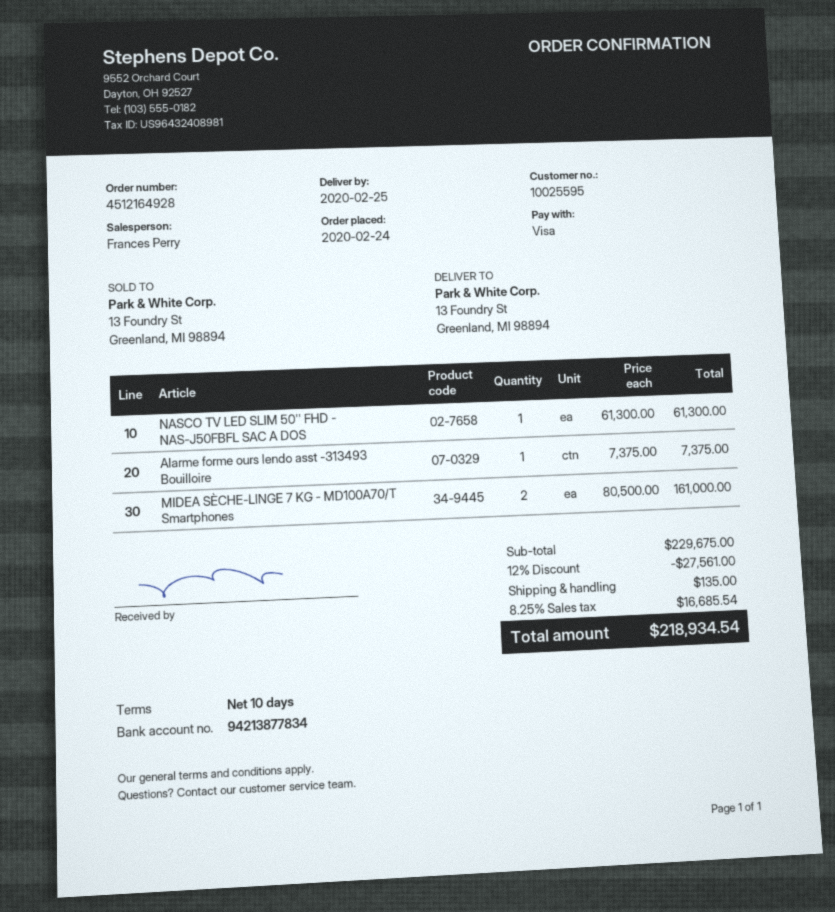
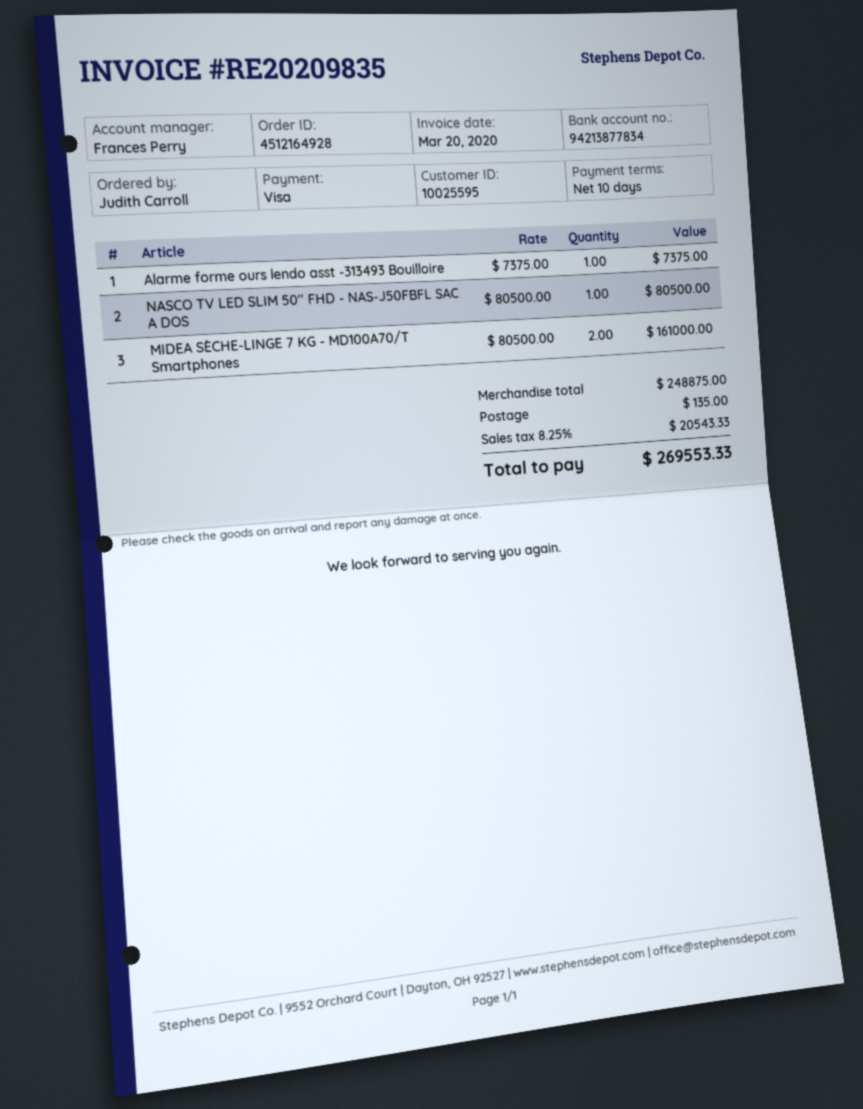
NASCO TV LED SLIM 50'' FHD - NAS-J50FBFL SAC A DOS: 1 x 61300.00 = 61300.00 -> 1 x 80500.00 = 80500.00
subtotal: 229675.00 -> 248875.00
discount: 12% = 27561.00 -> none
tax: 8.25% = 16685.54 -> 8.25% = 20543.33
total: 218934.54 -> 269553.33

